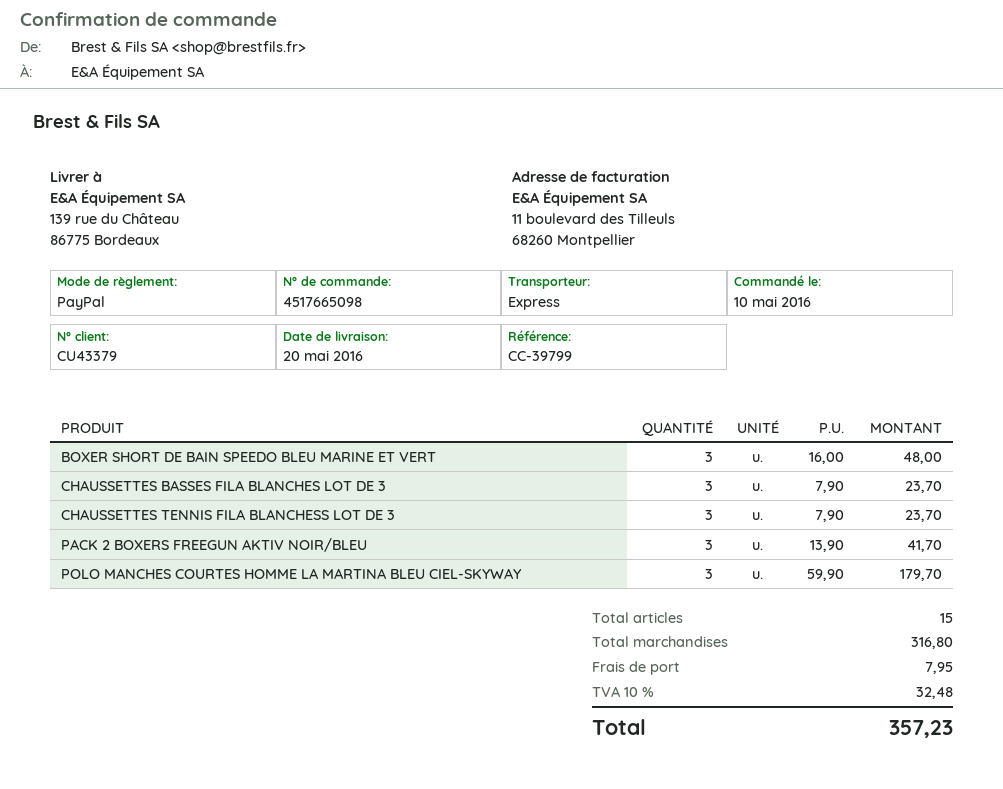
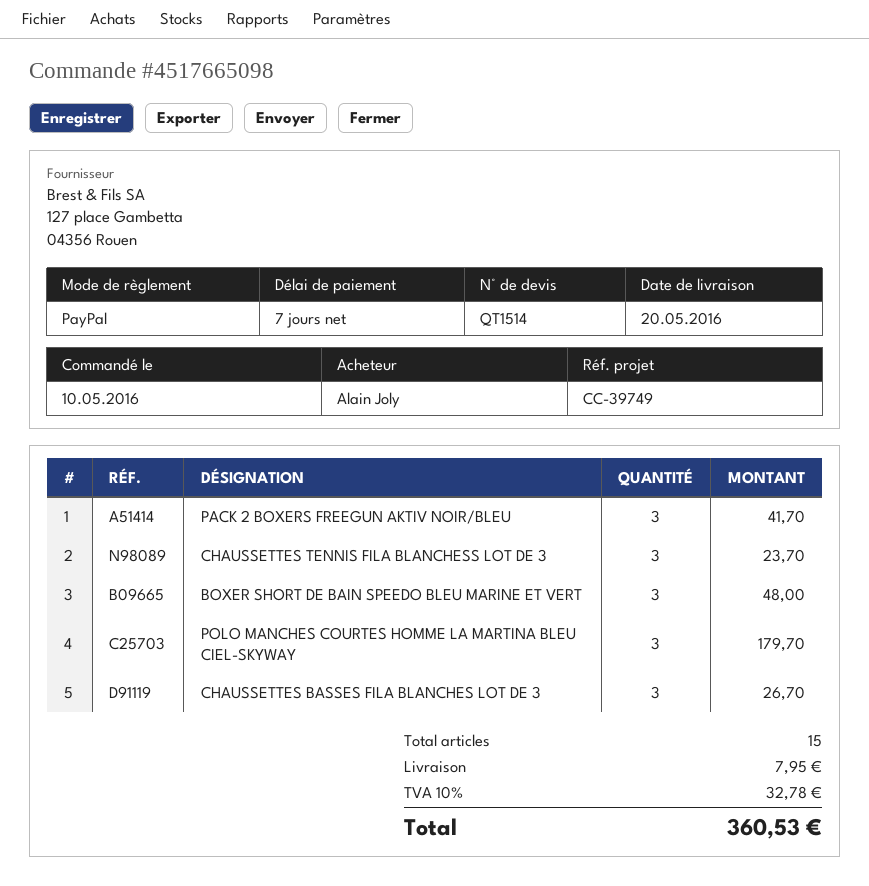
reference: CC-39799 -> CC-39749
CHAUSSETTES BASSES FILA BLANCHES LOT DE 3: 3 for 23.70 -> 3 for 26.70
tax: 10% = 32.48 -> 10% = 32.78
total: 357.23 -> 360.53

